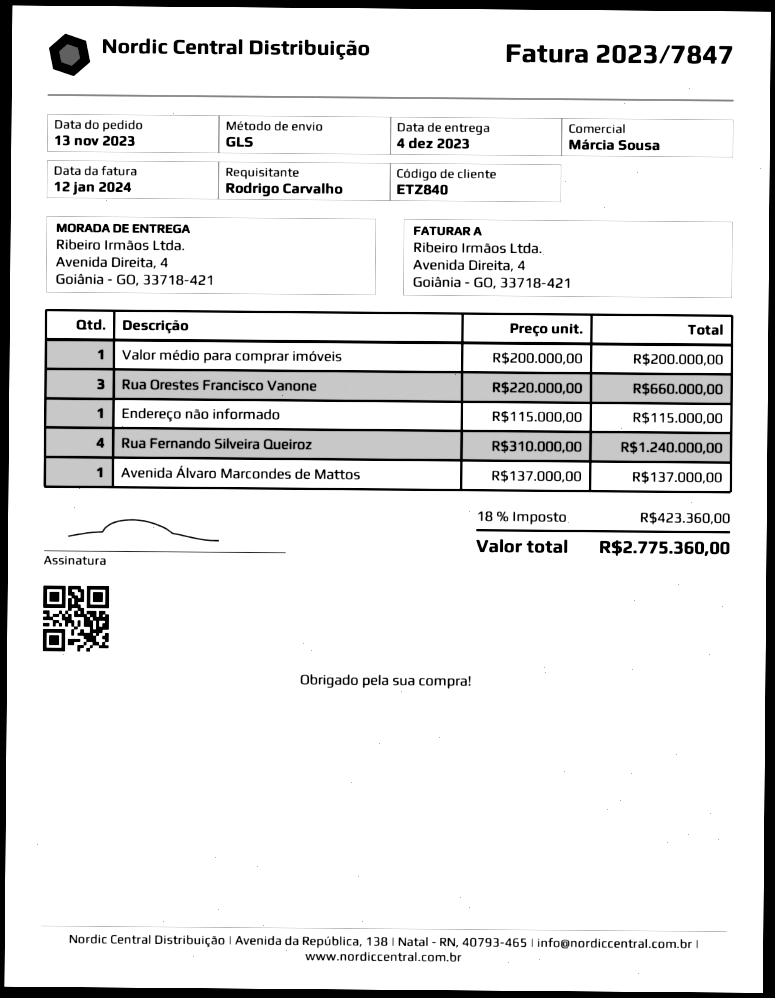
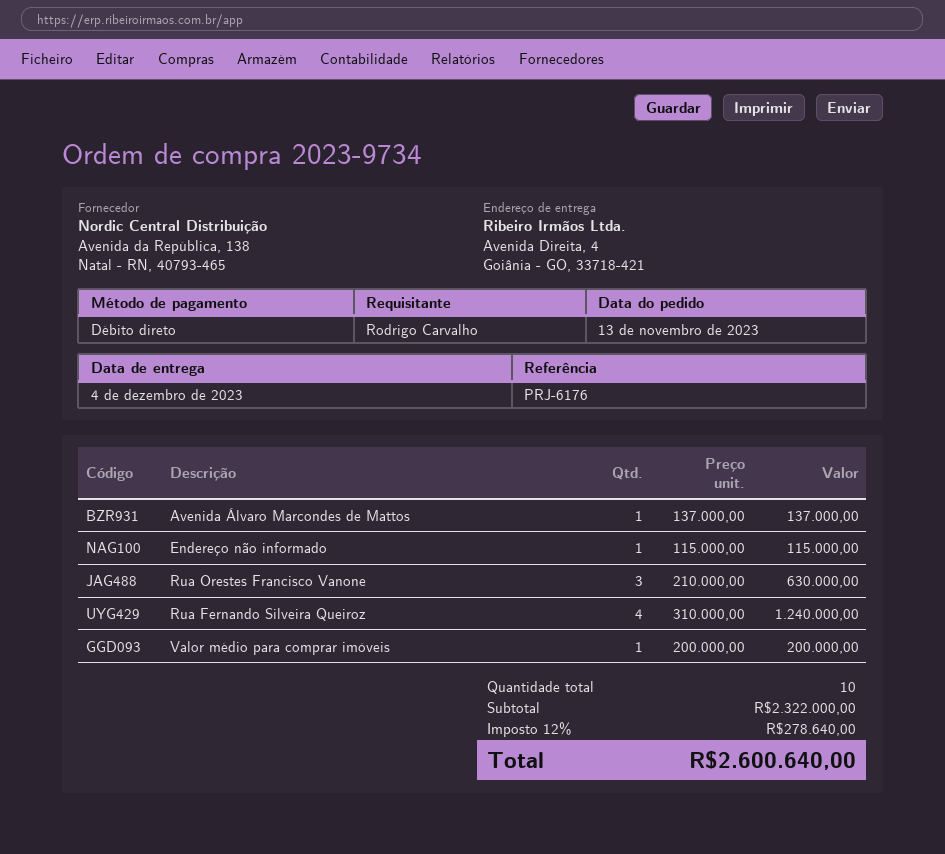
Rua Orestes Francisco Vanone: 3 x 220000.00 = 660000.00 -> 3 x 210000.00 = 630000.00
tax: 18% = 423360.00 -> 12% = 278640.00
total: 2775360.00 -> 2600640.00

